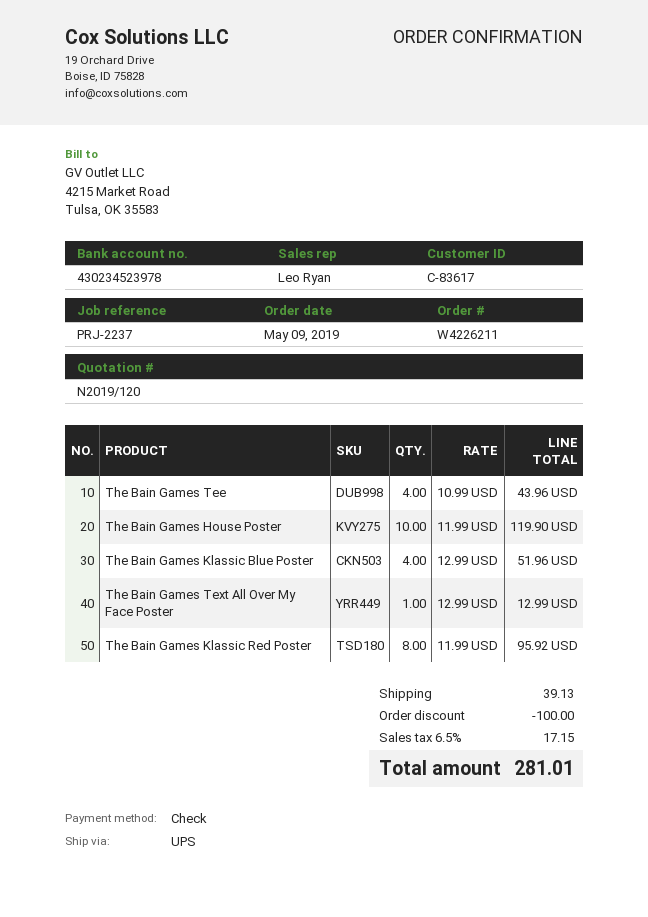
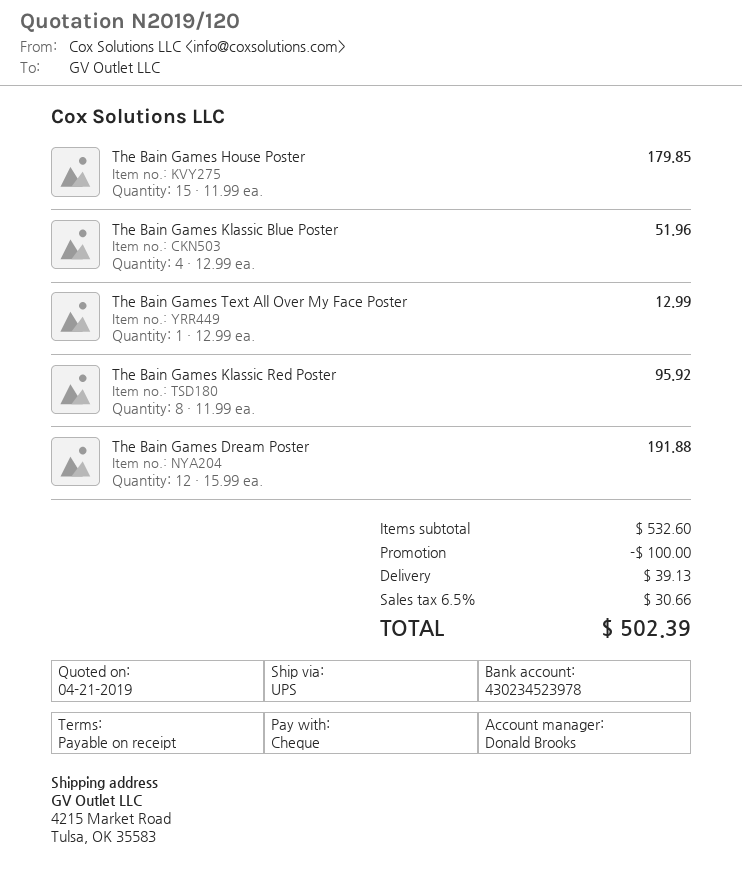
sales rep: Leo Ryan -> Donald Brooks
The Bain Games Tee: 4 x 10.99 = 43.96 -> none
The Bain Games House Poster: 10 x 11.99 = 119.90 -> 15 x 11.99 = 179.85
The Bain Games Dream Poster: none -> 12 x 15.99 = 191.88
tax: 6.5% = 17.15 -> 6.5% = 30.66
total: 281.01 -> 502.39

